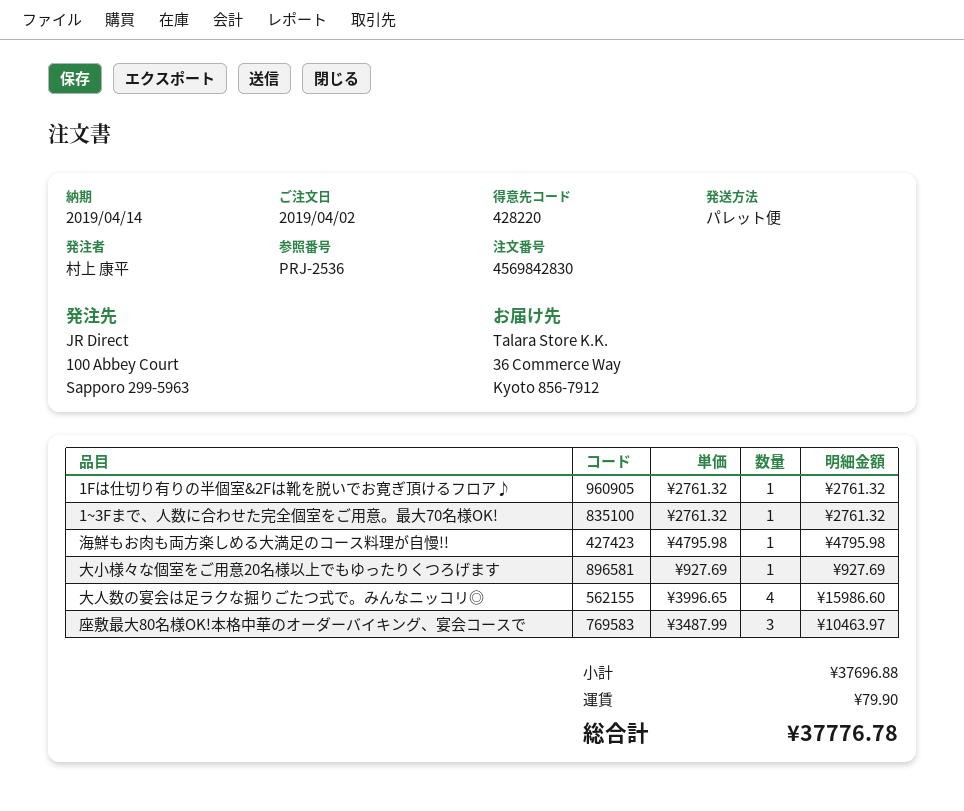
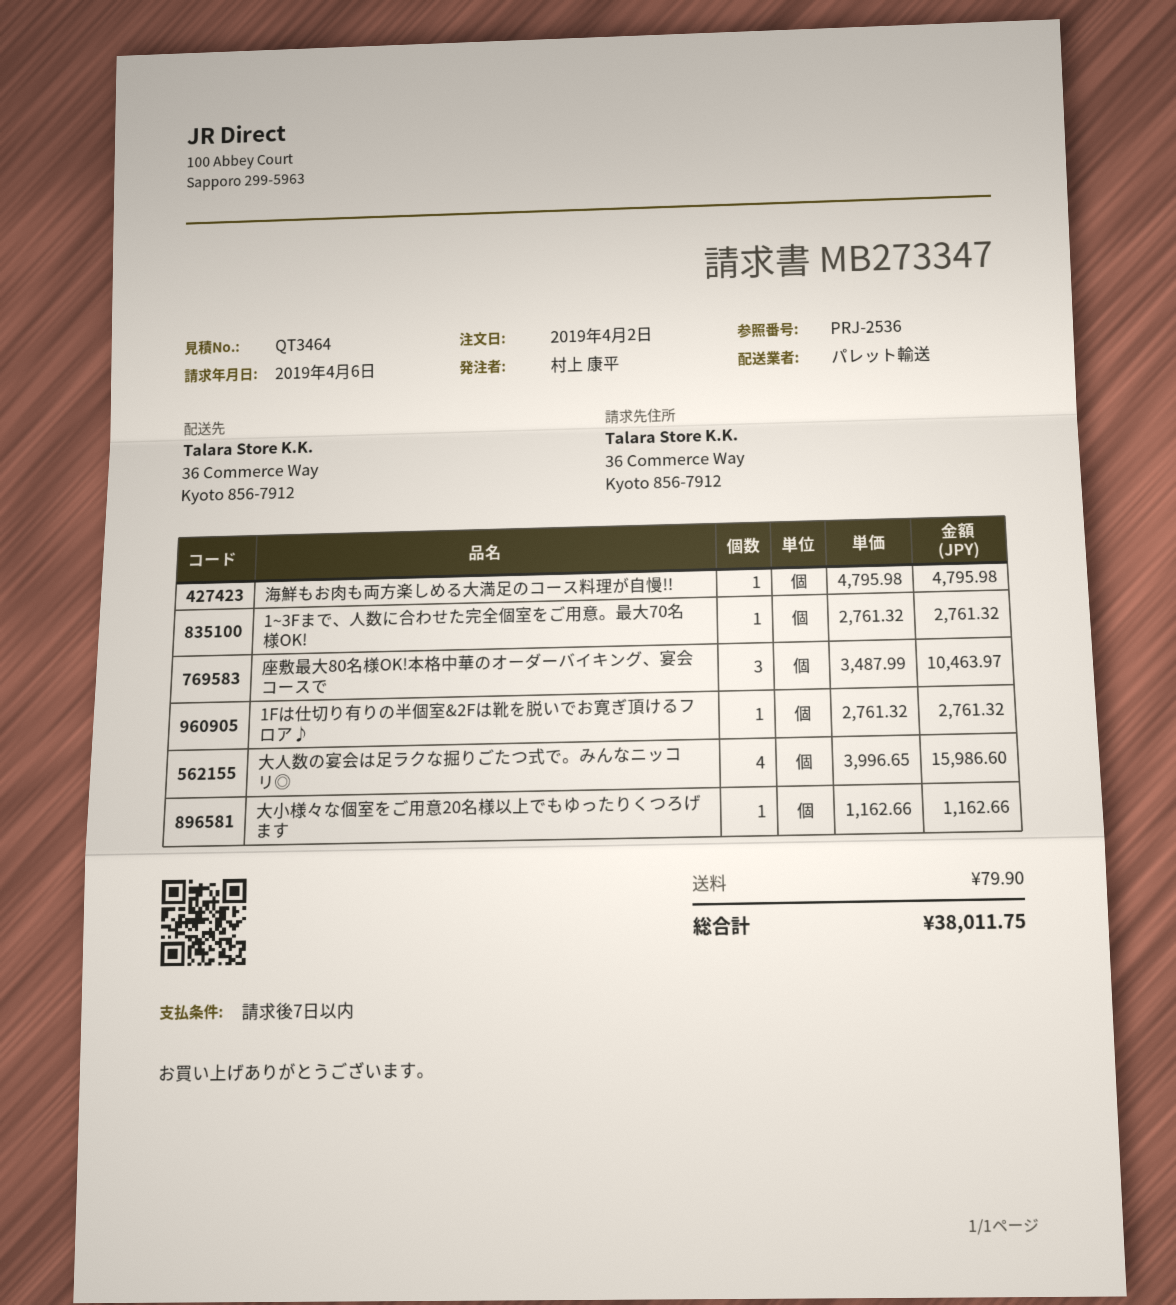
大小様々な個室をご用意20名様以上でもゆったりくつろげます: 1 x 927.69 = 927.69 -> 1 x 1162.66 = 1162.66
total: 37776.78 -> 38011.75

